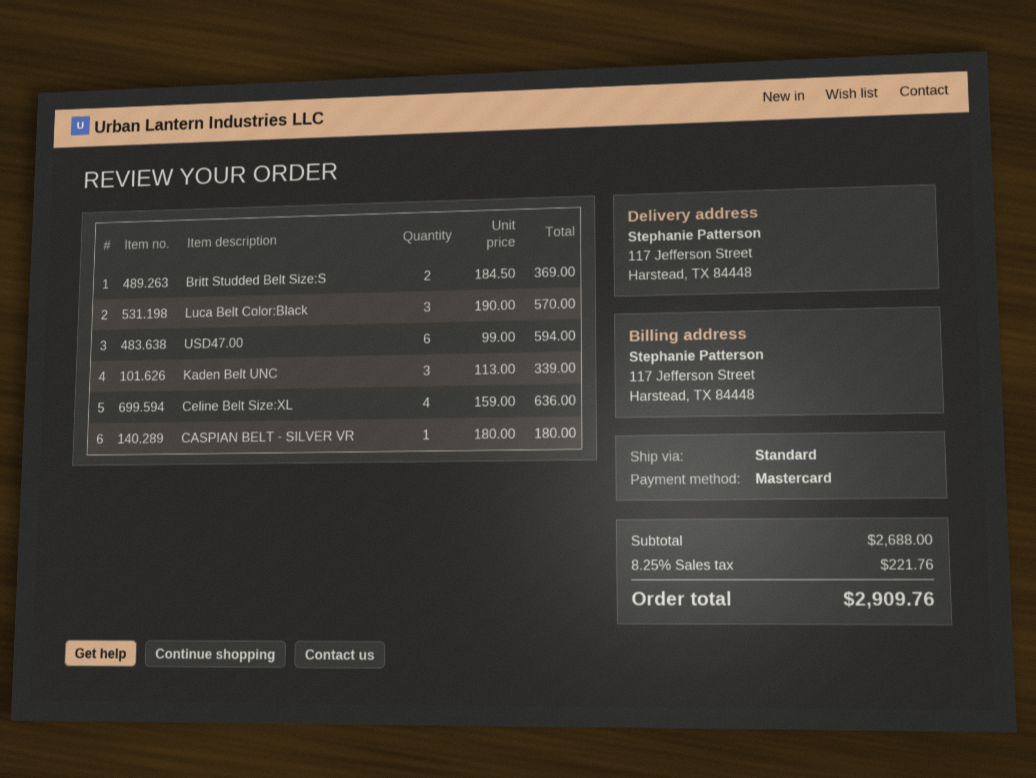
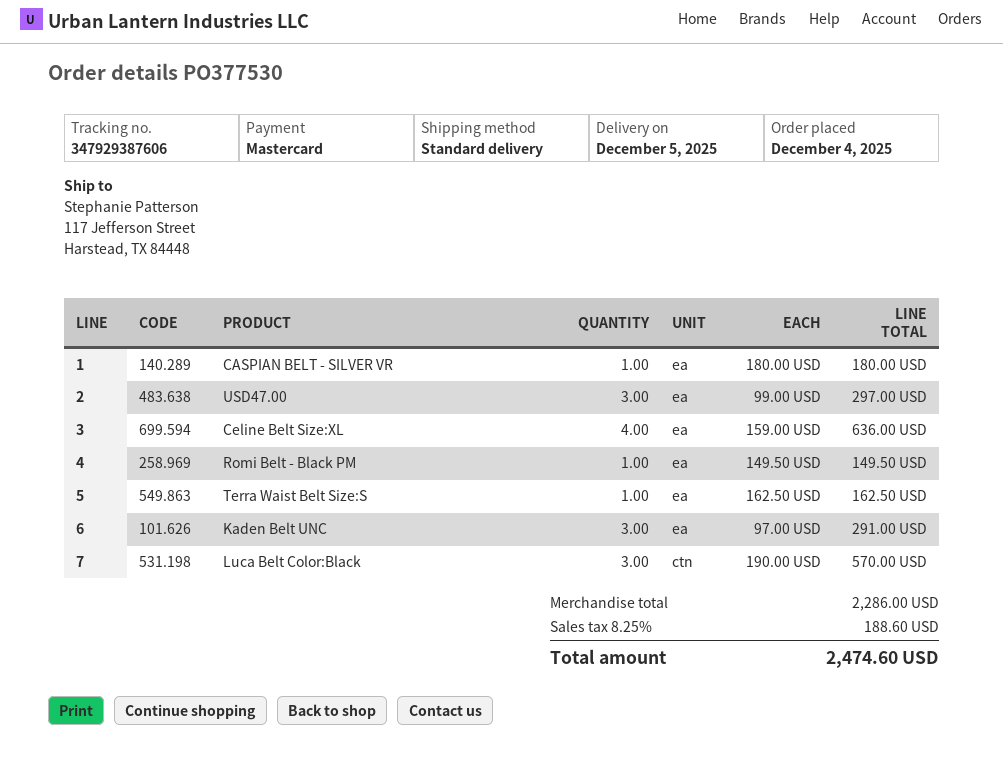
Britt Studded Belt Size:S: 2 x 184.50 = 369.00 -> none
USD47.00: 6 x 99.00 = 594.00 -> 3 x 99.00 = 297.00
Kaden Belt UNC: 3 x 113.00 = 339.00 -> 3 x 97.00 = 291.00
Romi Belt - Black PM: none -> 1 x 149.50 = 149.50
Terra Waist Belt Size:S: none -> 1 x 162.50 = 162.50
subtotal: 2688.00 -> 2286.00
tax: 8.25% = 221.76 -> 8.25% = 188.60
total: 2909.76 -> 2474.60

